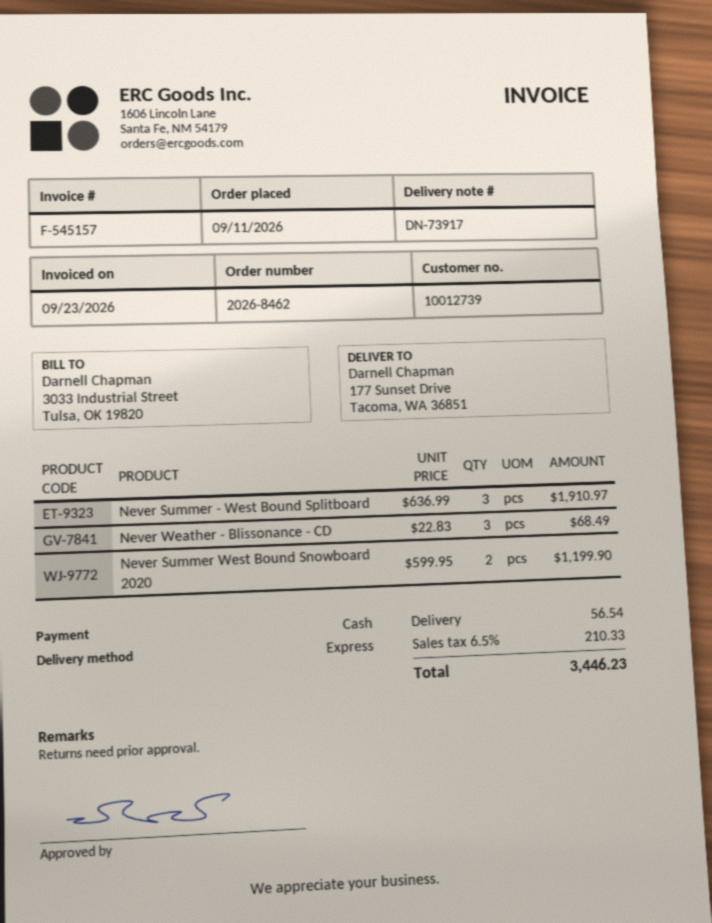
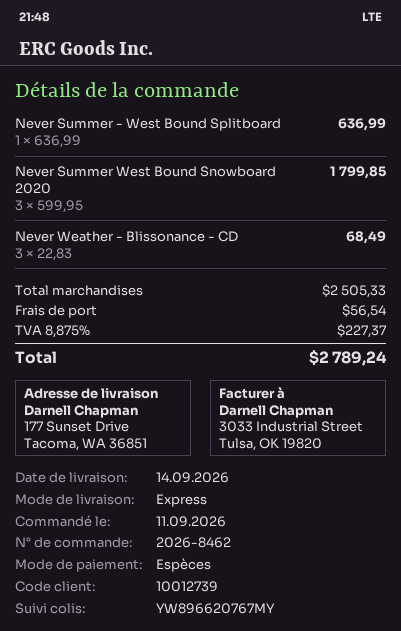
Never Summer - West Bound Splitboard: 3 x 636.99 = 1910.97 -> 1 x 636.99 = 636.99
Never Summer West Bound Snowboard 2020: 2 x 599.95 = 1199.90 -> 3 x 599.95 = 1799.85
tax: 6.5% = 210.33 -> 8.875% = 227.37
total: 3446.23 -> 2789.24

